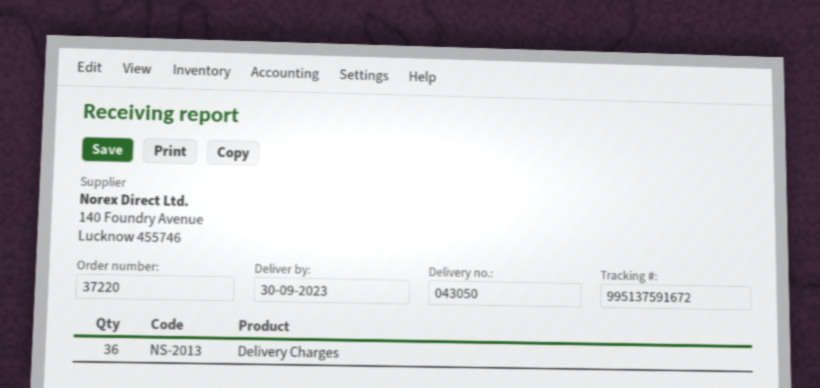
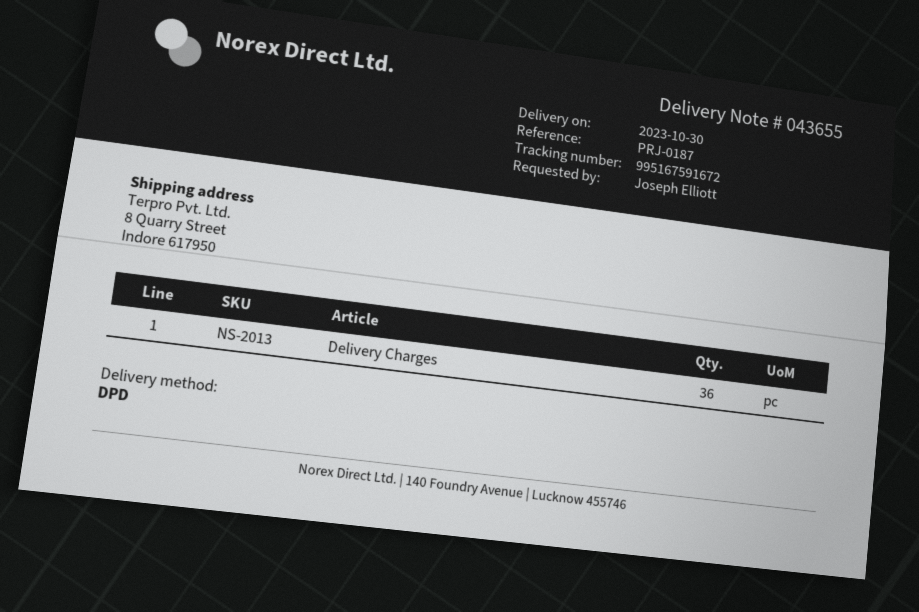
delivery note number: 043050 -> 043655
delivery date: 2023-09-30 -> 2023-10-30
tracking number: 995137591672 -> 995167591672

